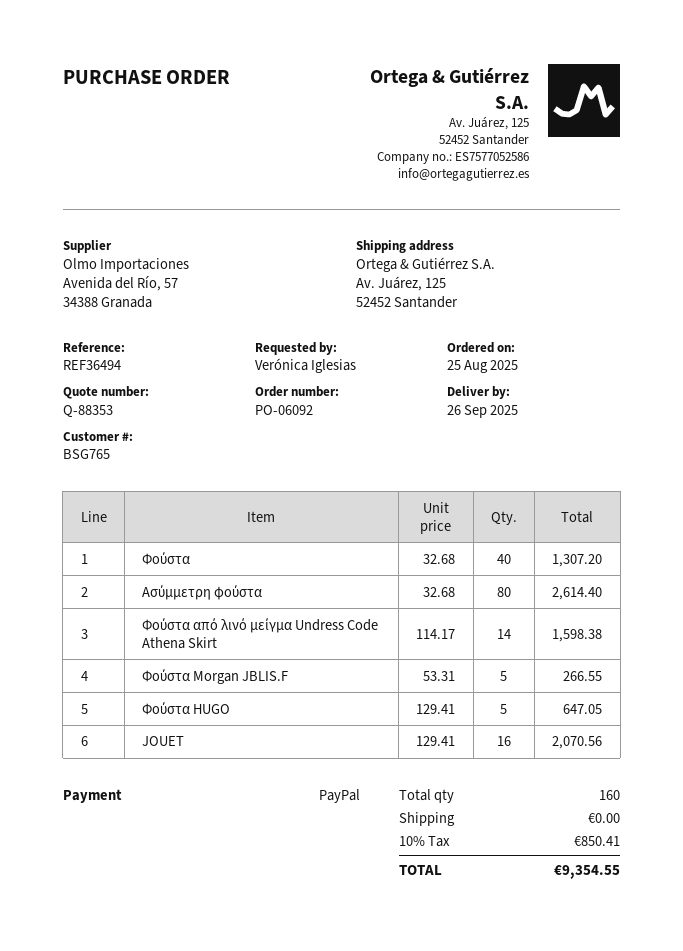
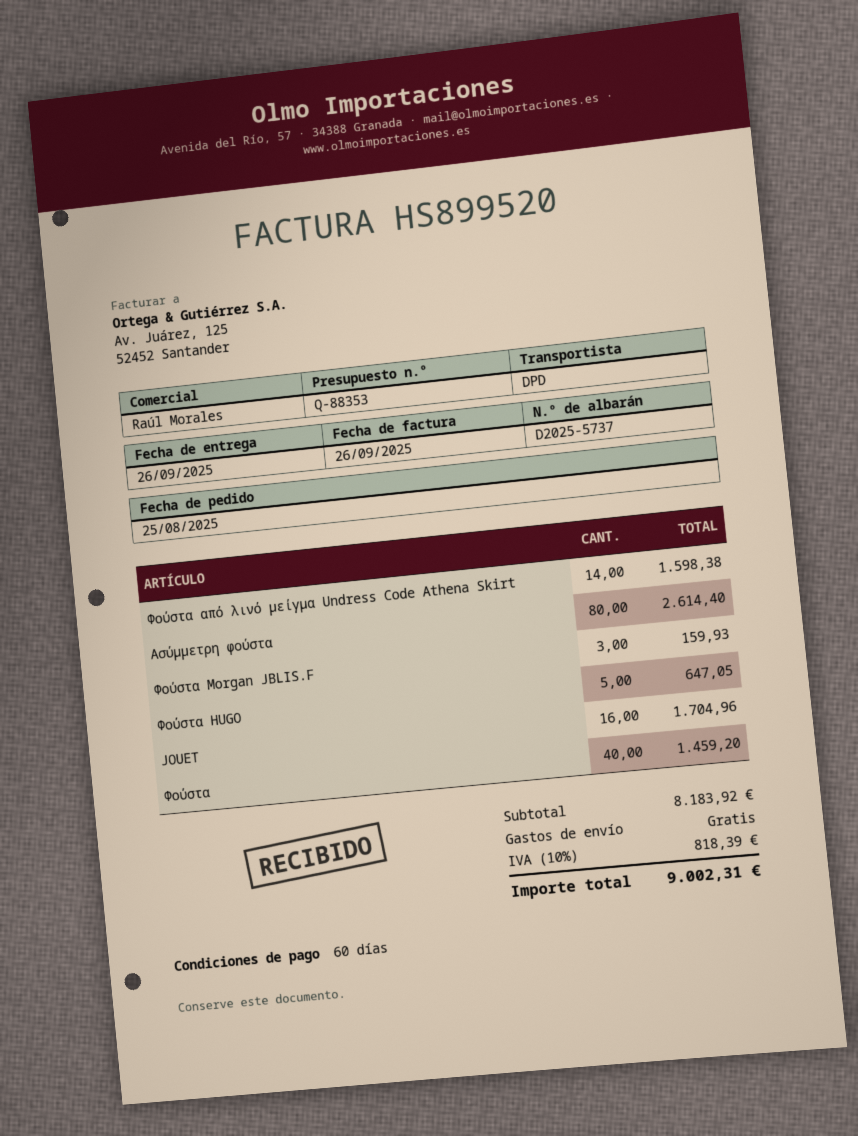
Φούστα: 40 for 1307.20 -> 40 for 1459.20
Φούστα Morgan JBLIS.F: 5 for 266.55 -> 3 for 159.93
JOUET: 16 for 2070.56 -> 16 for 1704.96
tax: 10% = 850.41 -> 10% = 818.39
total: 9354.55 -> 9002.31

